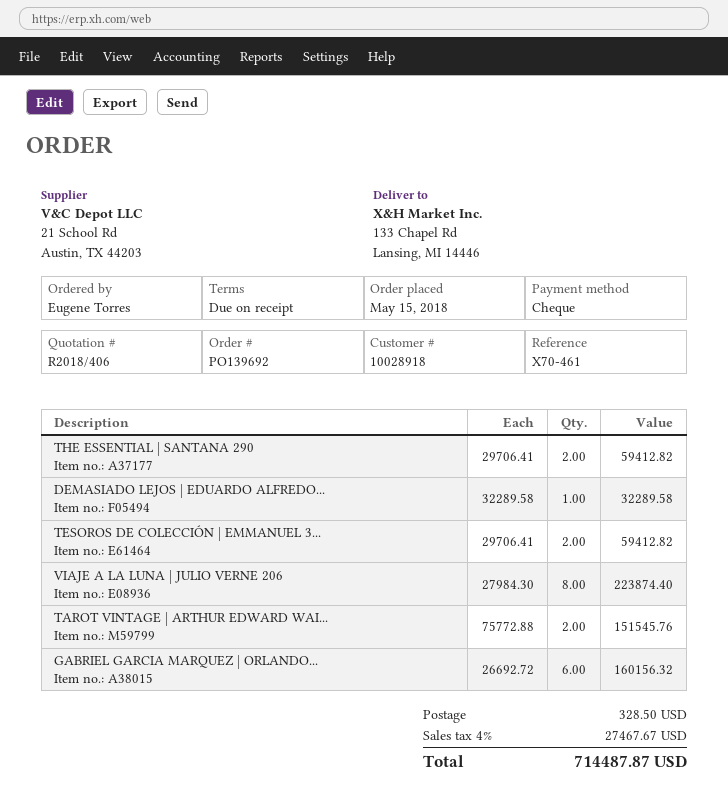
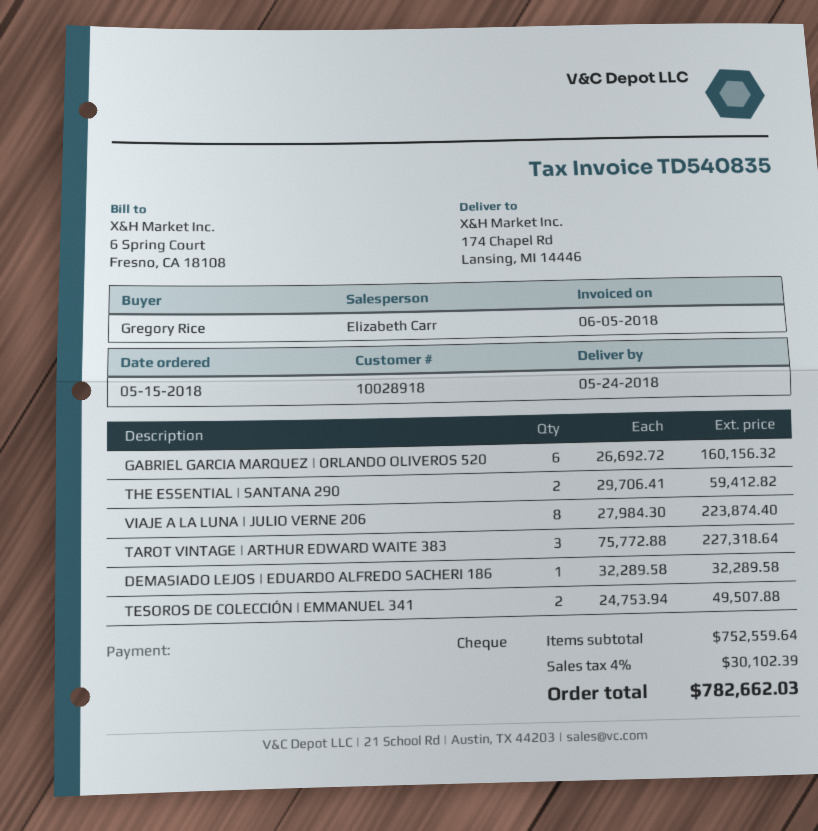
ordered by: Eugene Torres -> Gregory Rice
ship to: 133 Chapel Rd, Lansing, MI 14446 -> 174 Chapel Rd, Lansing, MI 14446
TESOROS DE COLECCIÓN | EMMANUEL 3...: 2 x 29706.41 = 59412.82 -> 2 x 24753.94 = 49507.88
TAROT VINTAGE | ARTHUR EDWARD WAI...: 2 x 75772.88 = 151545.76 -> 3 x 75772.88 = 227318.64
shipping: 328.50 -> none
tax: 4% = 27467.67 -> 4% = 30102.39
total: 714487.87 -> 782662.03

